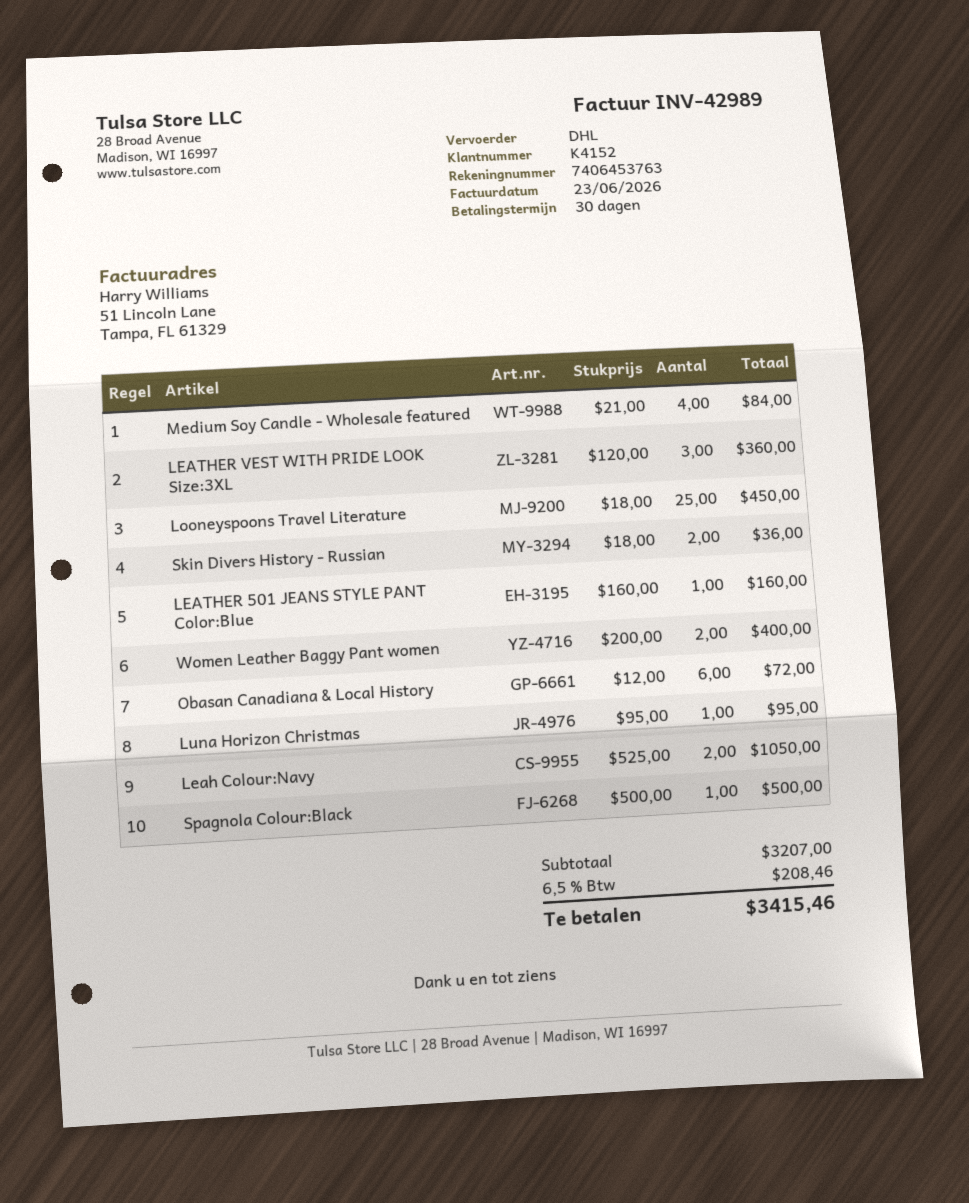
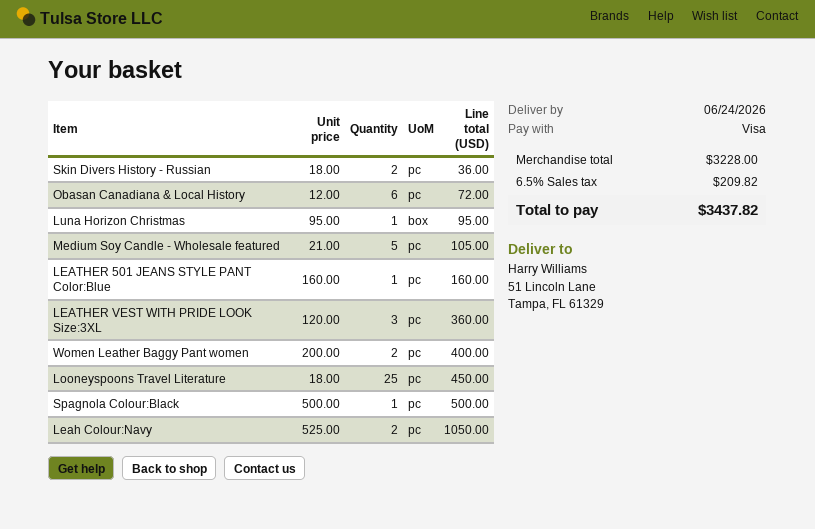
Medium Soy Candle - Wholesale featured: 4 x 21.00 = 84.00 -> 5 x 21.00 = 105.00
subtotal: 3207.00 -> 3228.00
tax: 6.5% = 208.46 -> 6.5% = 209.82
total: 3415.46 -> 3437.82

